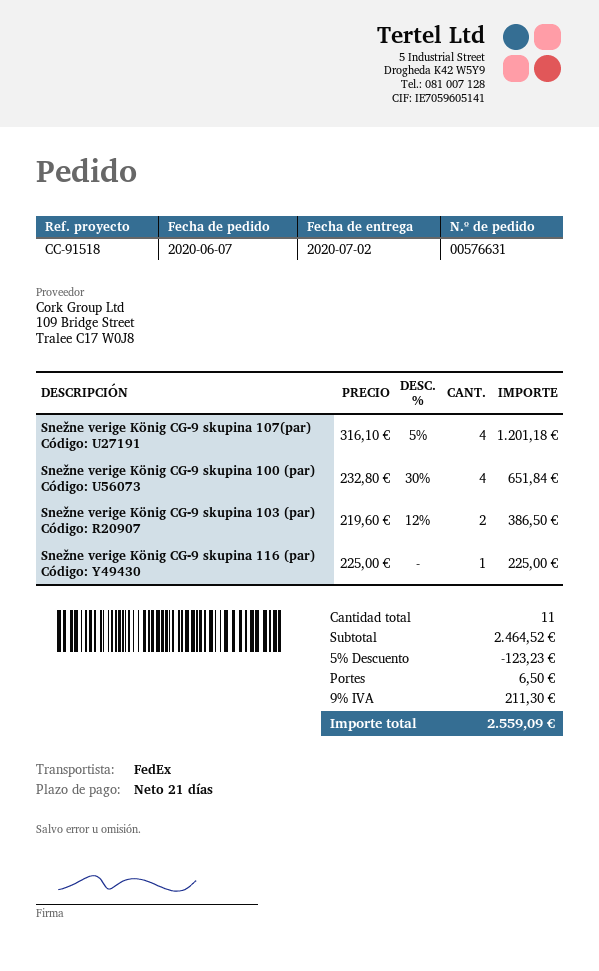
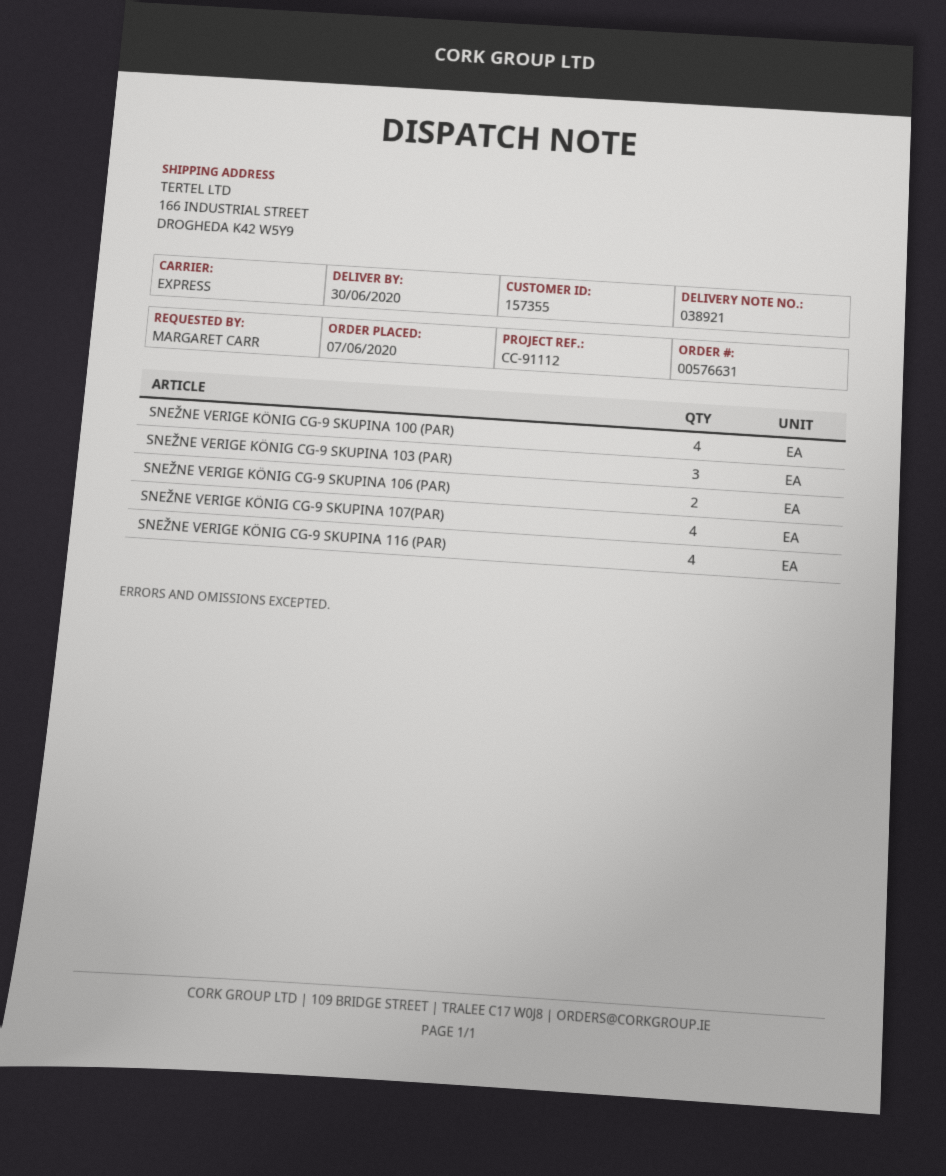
delivery date: 2020-07-02 -> 2020-06-30
reference: CC-91518 -> CC-91112
shipping method: FedEx -> express
Snežne verige König CG-9 skupina 103 (par): 2 -> 3
Snežne verige König CG-9 skupina 116 (par): 1 -> 4
SNEŽNE VERIGE KÖNIG CG-9 SKUPINA 106 (PAR): none -> 2

